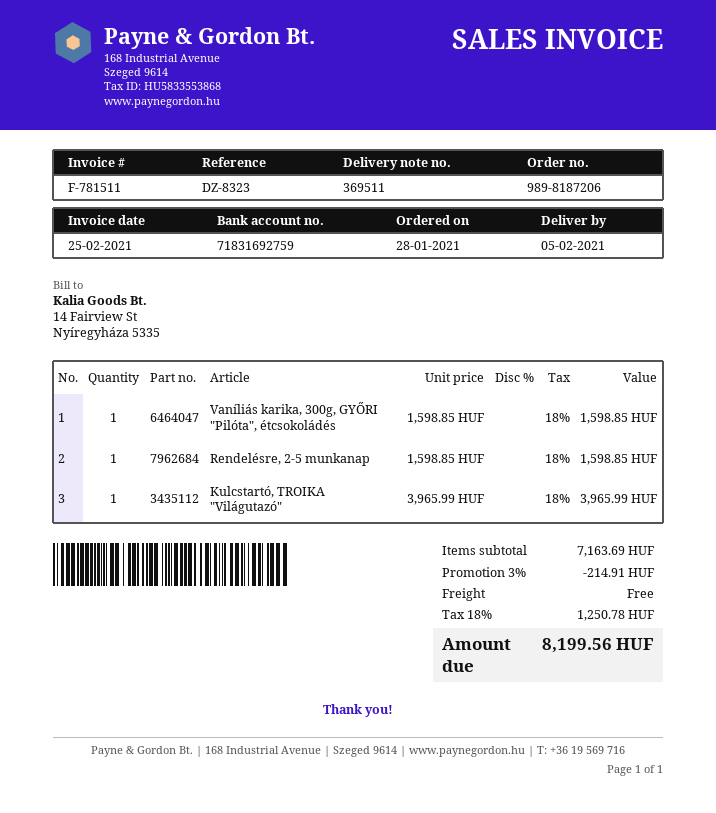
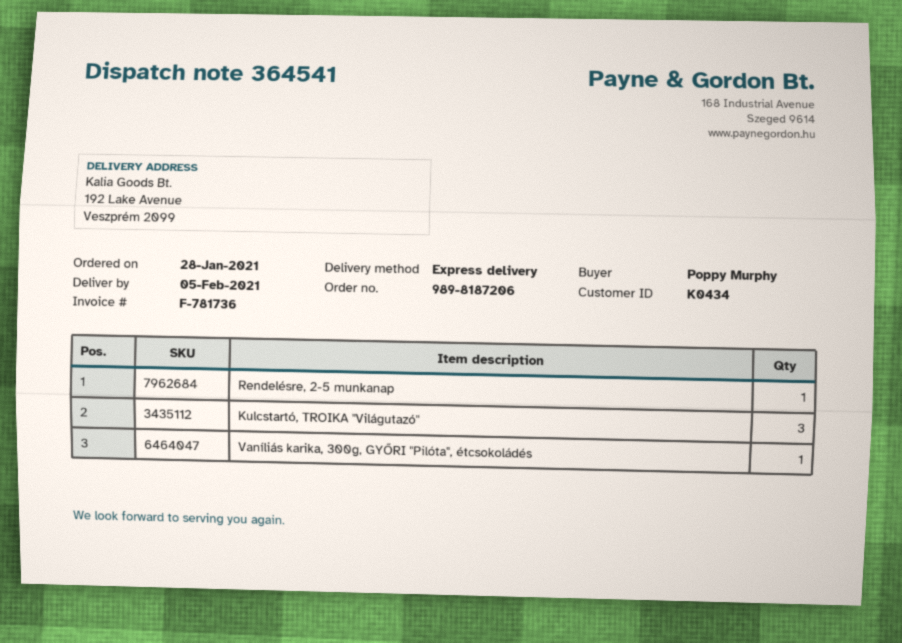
delivery note number: 369511 -> 364541
invoice number: F-781511 -> F-781736
Kulcstartó, TROIKA "Világutazó": 1 -> 3

